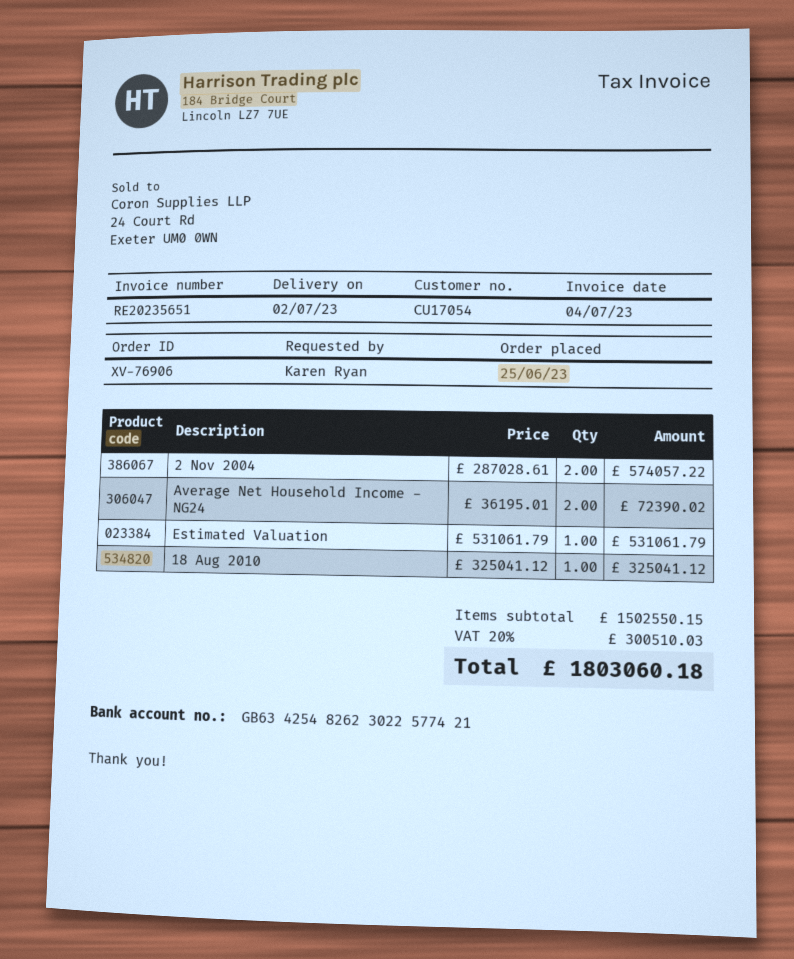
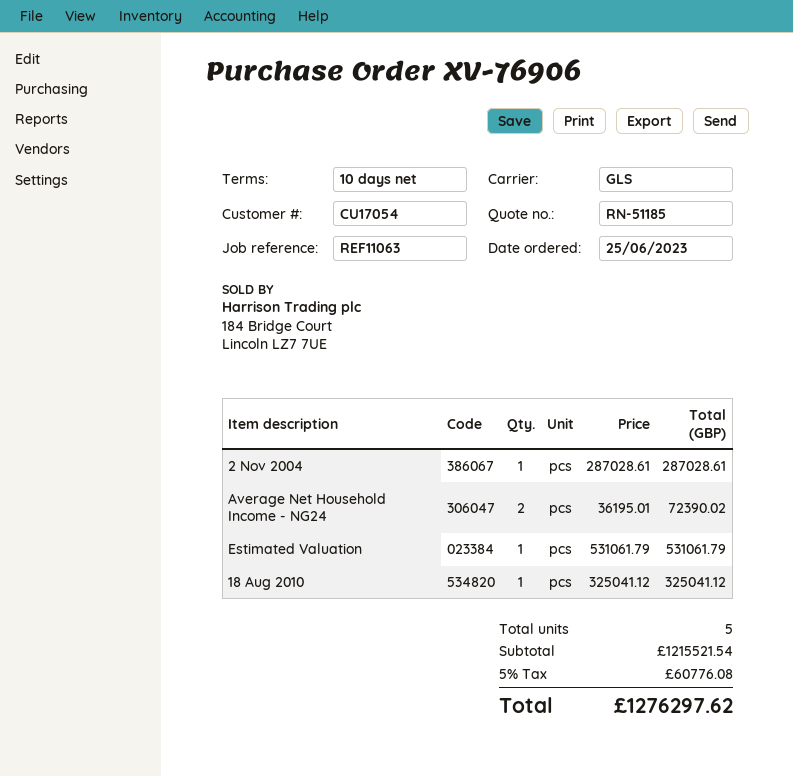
2 Nov 2004: 2 x 287028.61 = 574057.22 -> 1 x 287028.61 = 287028.61
subtotal: 1502550.15 -> 1215521.54
tax: 20% = 300510.03 -> 5% = 60776.08
total: 1803060.18 -> 1276297.62

